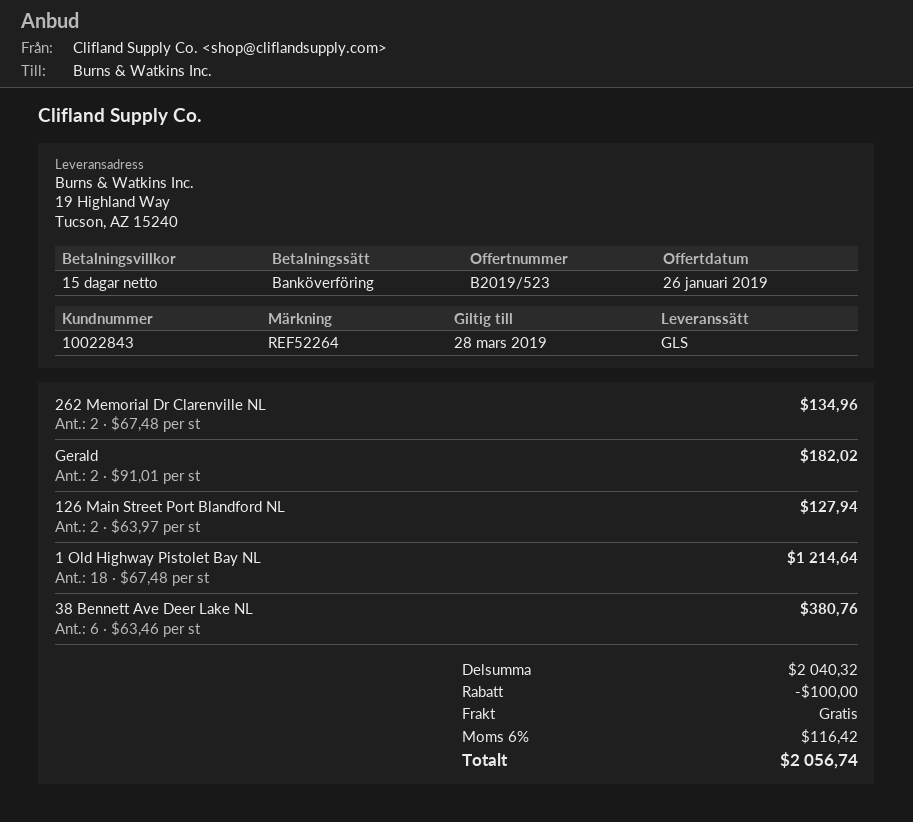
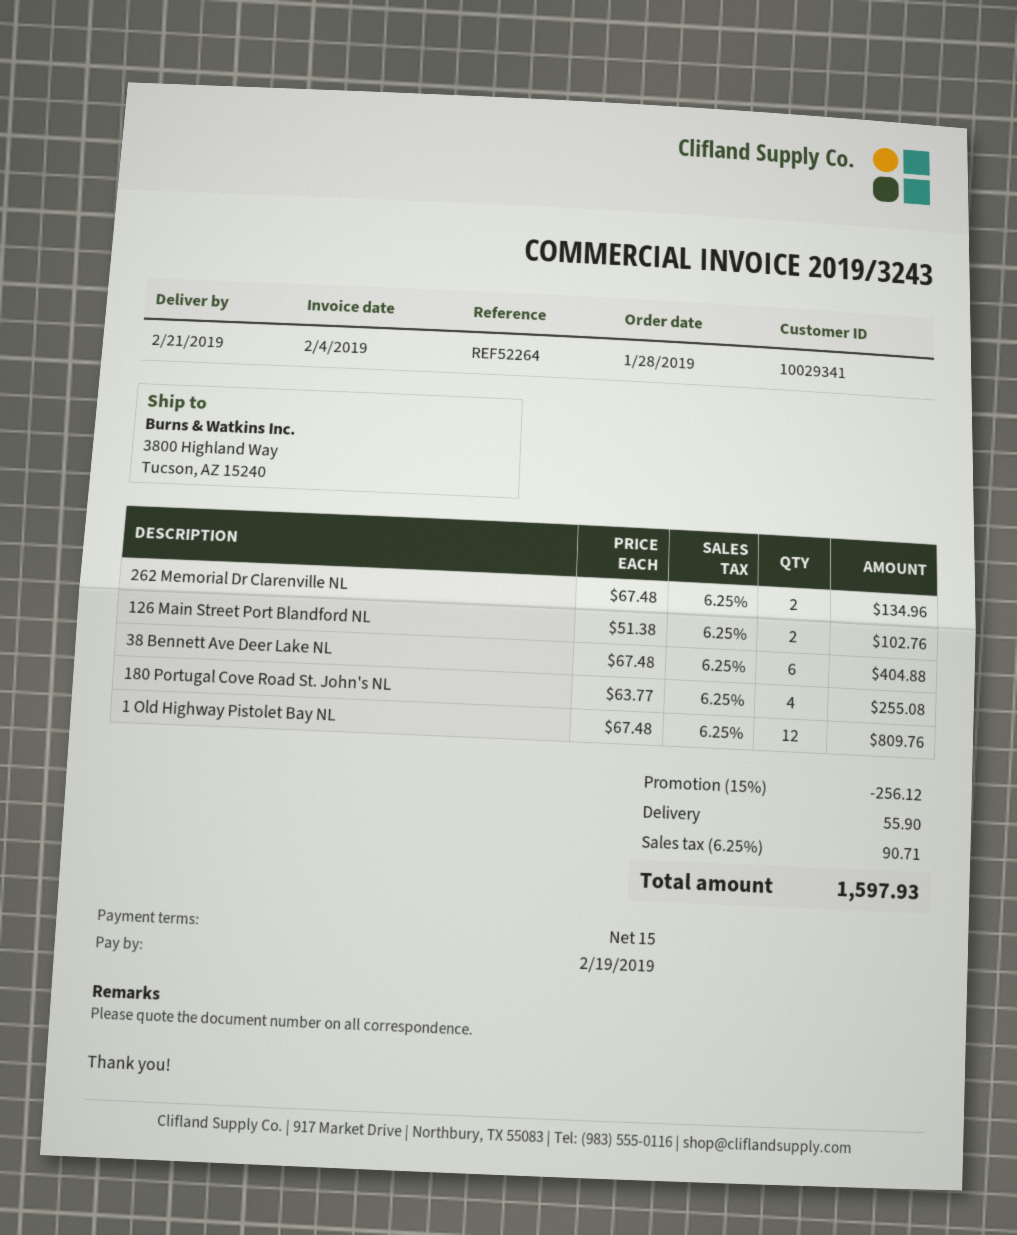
customer number: 10022843 -> 10029341
ship to: 19 Highland Way, Tucson, AZ 15240 -> 3800 Highland Way, Tucson, AZ 15240
Gerald: 2 x 91.01 = 182.02 -> none
126 Main Street Port Blandford NL: 2 x 63.97 = 127.94 -> 2 x 51.38 = 102.76
1 Old Highway Pistolet Bay NL: 18 x 67.48 = 1214.64 -> 12 x 67.48 = 809.76
38 Bennett Ave Deer Lake NL: 6 x 63.46 = 380.76 -> 6 x 67.48 = 404.88
180 Portugal Cove Road St. John's NL: none -> 4 x 63.77 = 255.08
discount: 100.00 -> 256.12
shipping: 0.00 -> 55.90
tax: 6% = 116.42 -> 6.25% = 90.71
total: 2056.74 -> 1597.93

